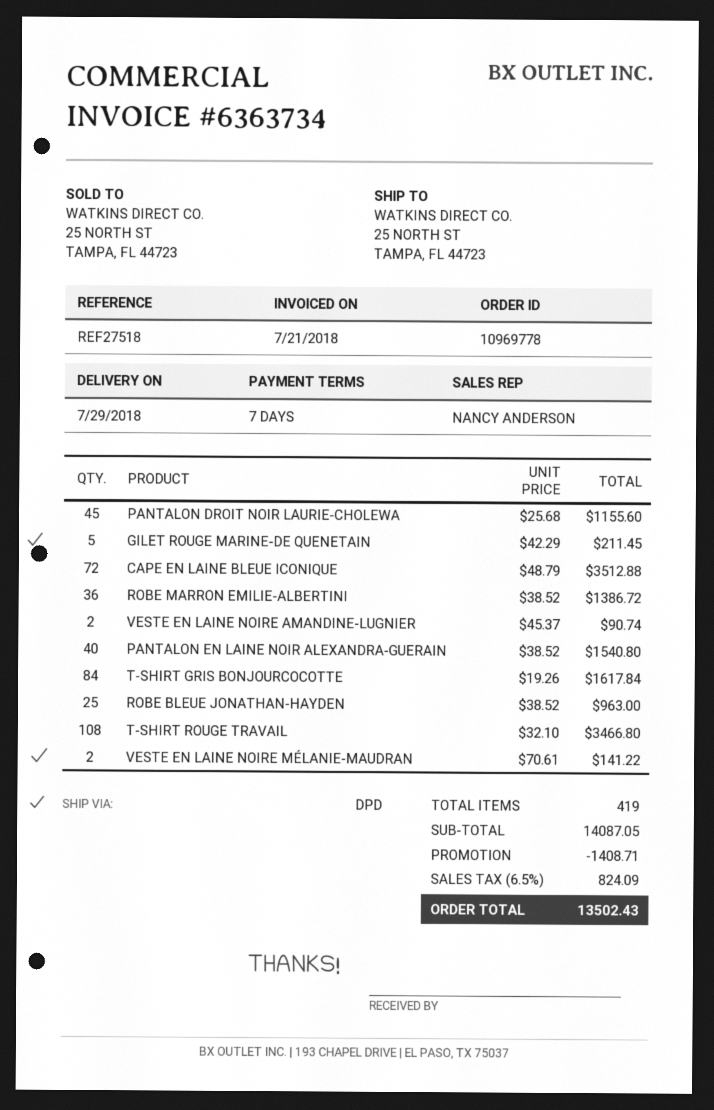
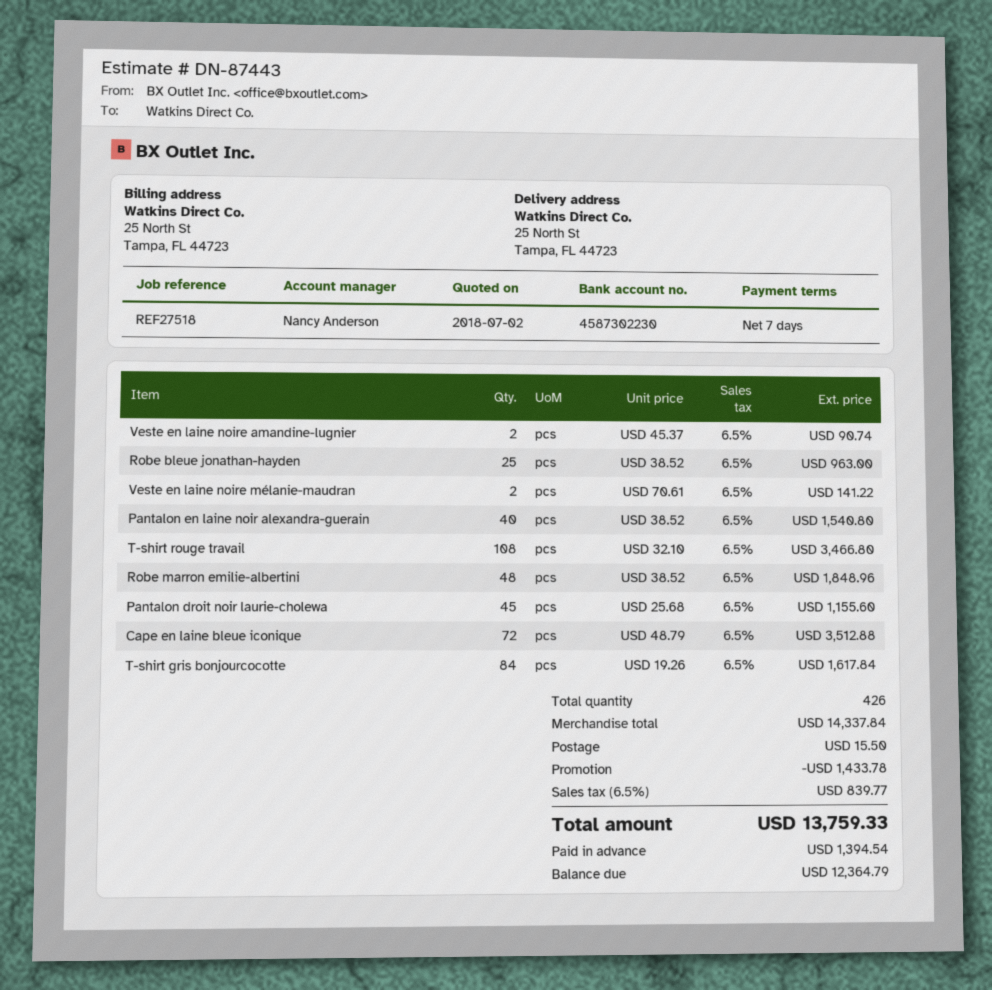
GILET ROUGE MARINE-DE QUENETAIN: 5 x 42.29 = 211.45 -> none
ROBE MARRON EMILIE-ALBERTINI: 36 x 38.52 = 1386.72 -> 48 x 38.52 = 1848.96
total quantity: 419 -> 426
subtotal: 14087.05 -> 14337.84
discount: 1408.71 -> 1433.78
shipping: none -> 15.50
tax: 6.5% = 824.09 -> 6.5% = 839.77
total: 13502.43 -> 13759.33

